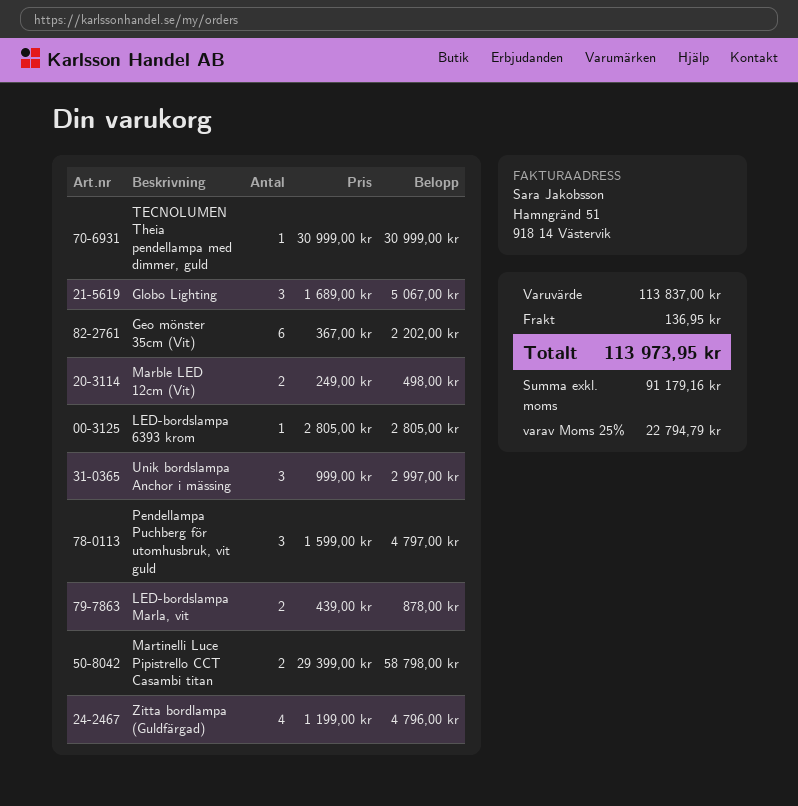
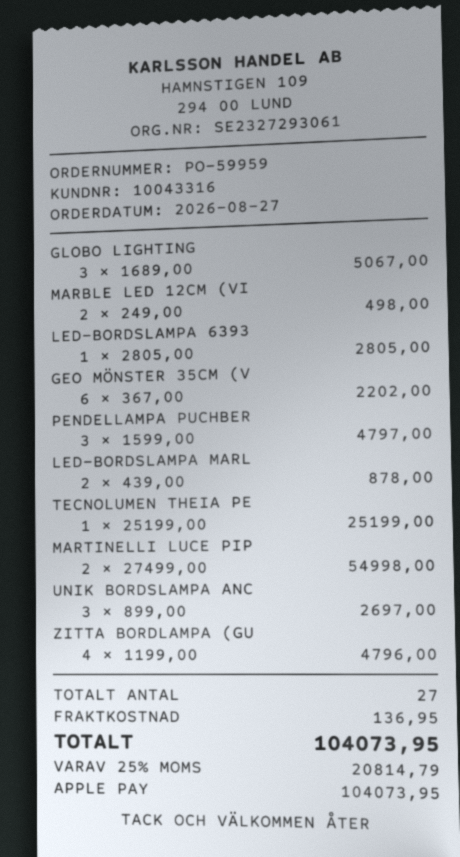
TECNOLUMEN Theia pendellampa med dimmer, guld: 1 x 30999.00 = 30999.00 -> 1 x 25199.00 = 25199.00
Unik bordslampa Anchor i mässing: 3 x 999.00 = 2997.00 -> 3 x 899.00 = 2697.00
Martinelli Luce Pipistrello CCT Casambi titan: 2 x 29399.00 = 58798.00 -> 2 x 27499.00 = 54998.00
tax: 25% = 22794.79 -> 25% = 20814.79
total: 113973.95 -> 104073.95

